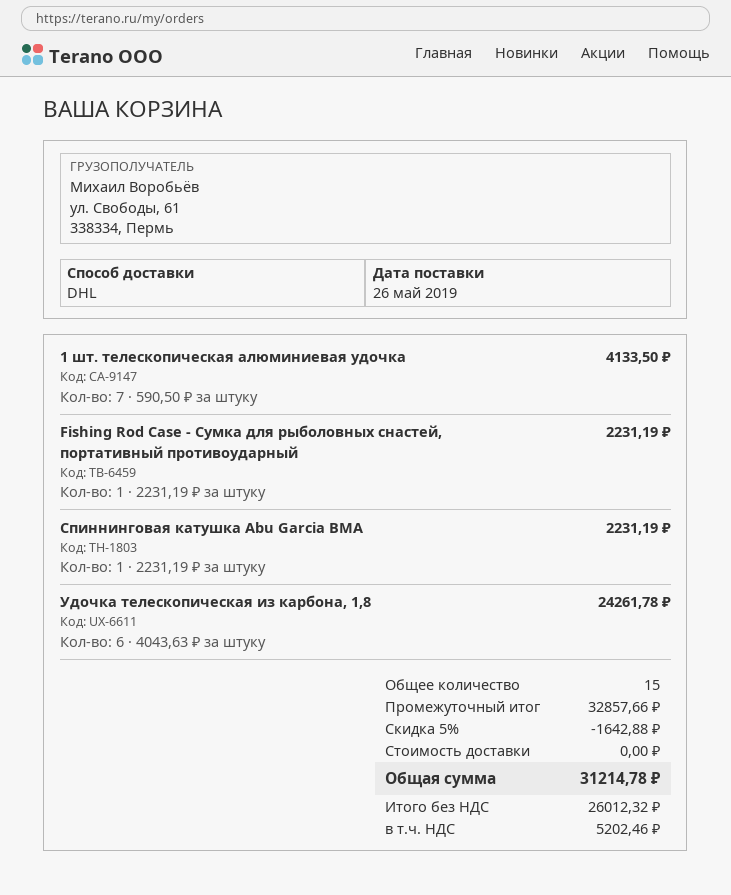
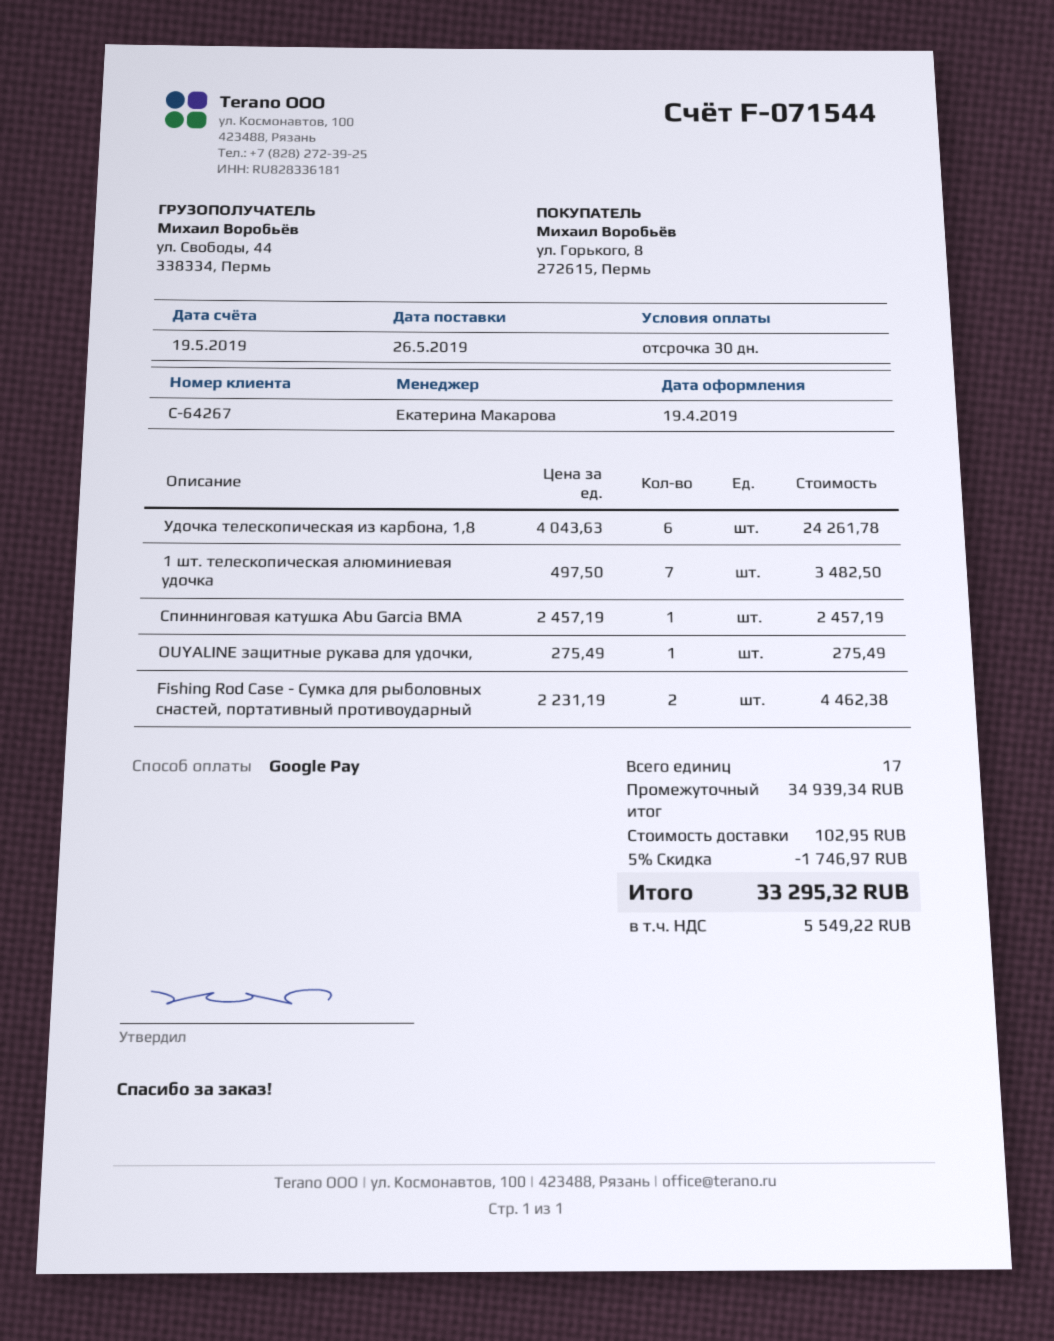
ship to: ул. Свободы, 61, 338334, Пермь -> ул. Свободы, 44, 338334, Пермь
1 шт. телескопическая алюминиевая удочка: 7 x 590.50 = 4133.50 -> 7 x 497.50 = 3482.50
Fishing Rod Case - Сумка для рыболовных снастей, портативный противоударный: 1 x 2231.19 = 2231.19 -> 2 x 2231.19 = 4462.38
Спиннинговая катушка Abu Garcia BMA: 1 x 2231.19 = 2231.19 -> 1 x 2457.19 = 2457.19
OUYALINE защитные рукава для удочки,: none -> 1 x 275.49 = 275.49
total quantity: 15 -> 17
subtotal: 32857.66 -> 34939.34
discount: 5% = 1642.88 -> 5% = 1746.97
shipping: 0.00 -> 102.95
tax: 5202.46 -> 5549.22
total: 31214.78 -> 33295.32

